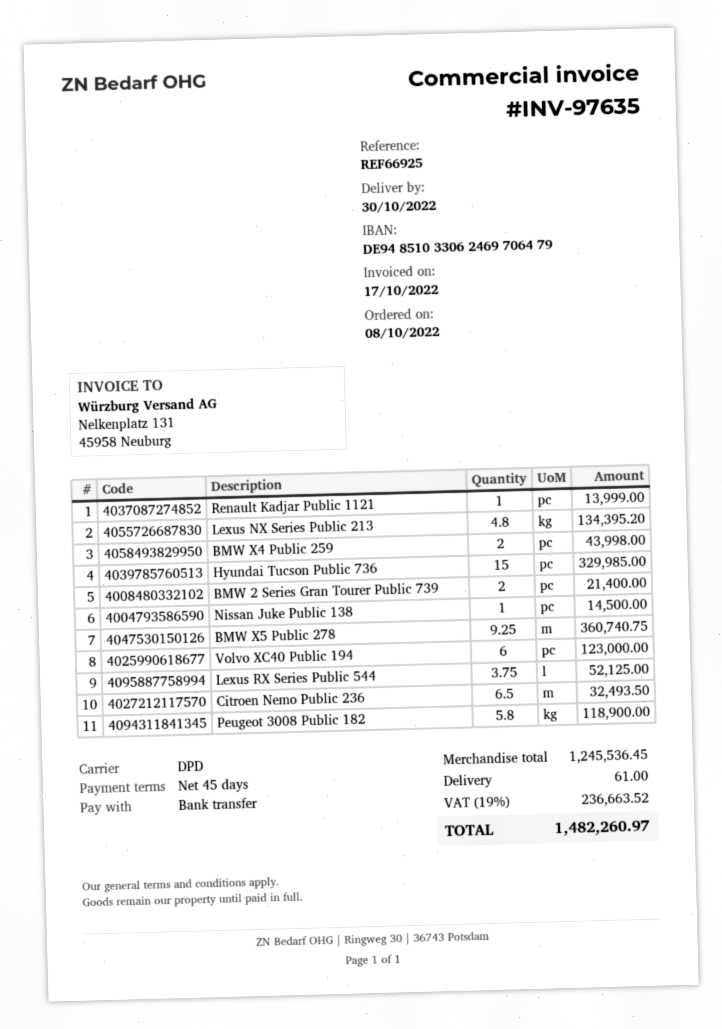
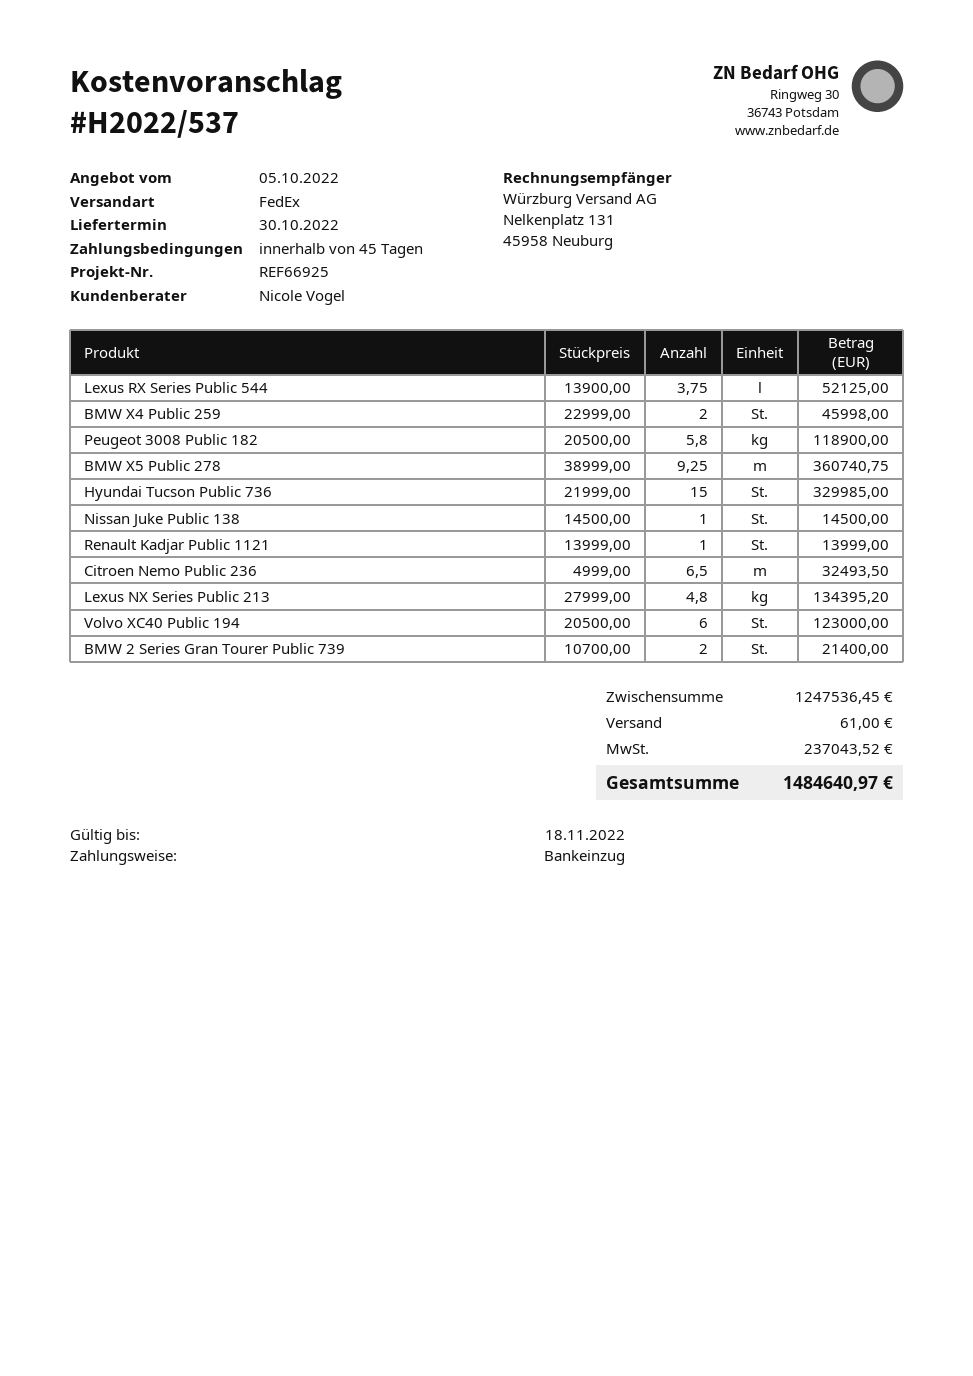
payment method: bank transfer -> direct debit
shipping method: DPD -> FedEx
BMW X4 Public 259: 2 for 43998.00 -> 2 for 45998.00
subtotal: 1245536.45 -> 1247536.45
tax: 236663.52 -> 237043.52
total: 1482260.97 -> 1484640.97

